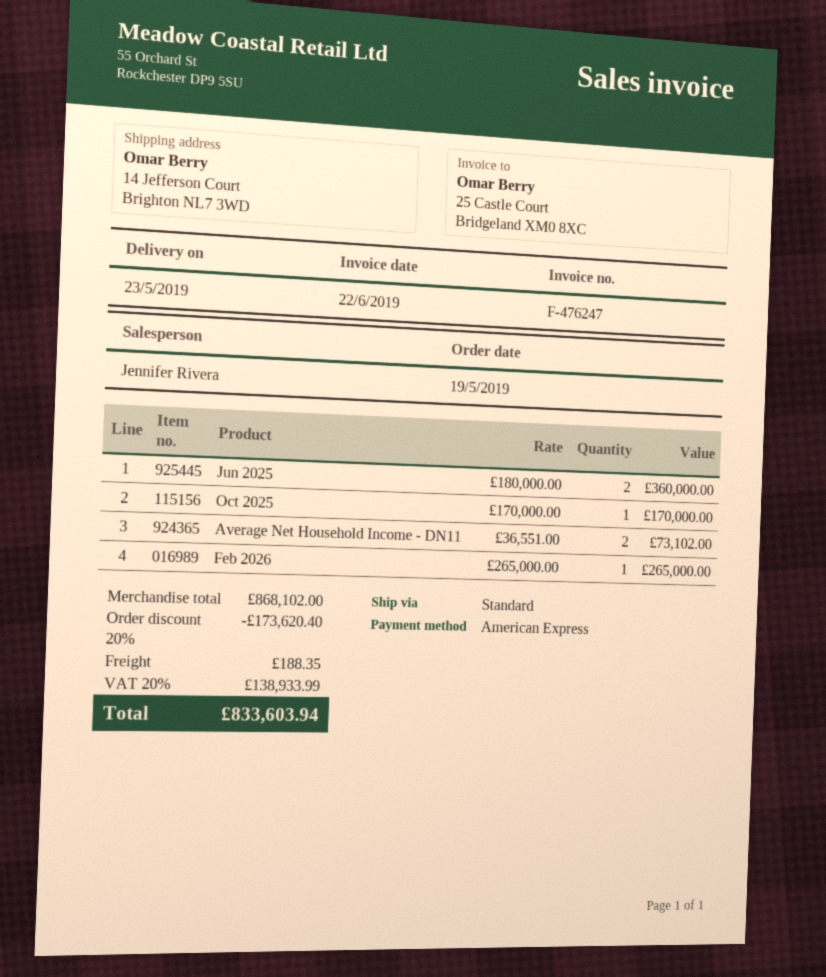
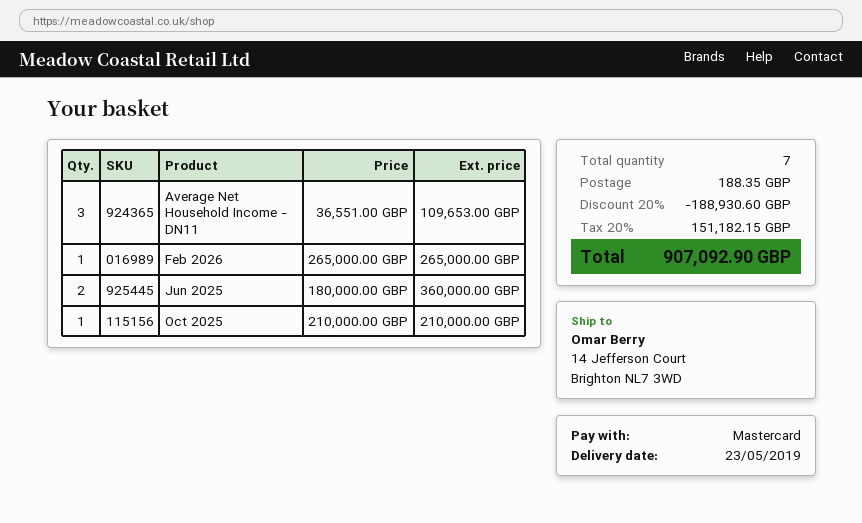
payment method: American Express -> Mastercard
Oct 2025: 1 x 170000.00 = 170000.00 -> 1 x 210000.00 = 210000.00
Average Net Household Income - DN11: 2 x 36551.00 = 73102.00 -> 3 x 36551.00 = 109653.00
discount: 20% = 173620.40 -> 20% = 188930.60
tax: 20% = 138933.99 -> 20% = 151182.15
total: 833603.94 -> 907092.90

